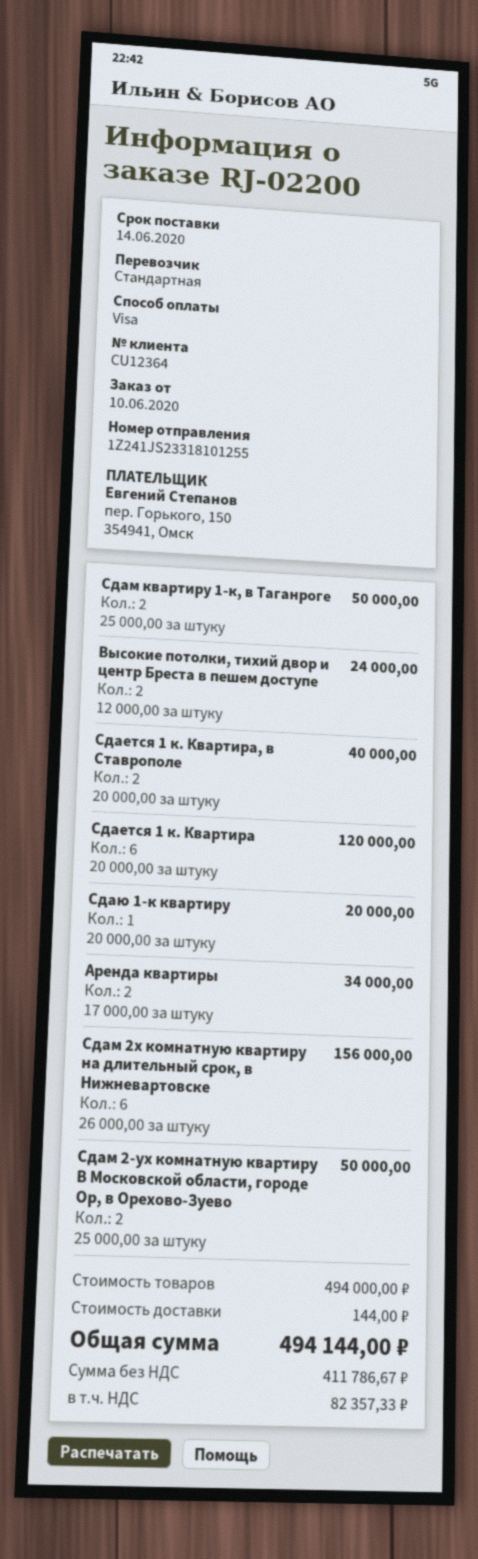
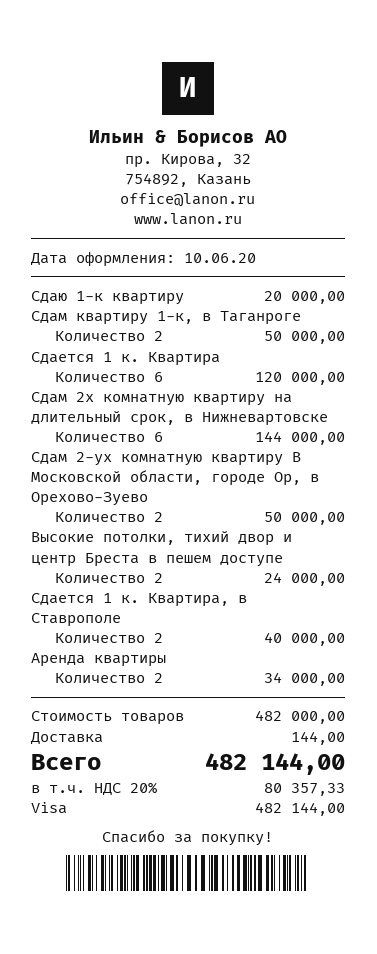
Сдам 2х комнатную квартиру на длительный срок, в Нижневартовске: 6 for 156000.00 -> 6 for 144000.00
subtotal: 494000.00 -> 482000.00
tax: 82357.33 -> 80357.33
total: 494144.00 -> 482144.00

